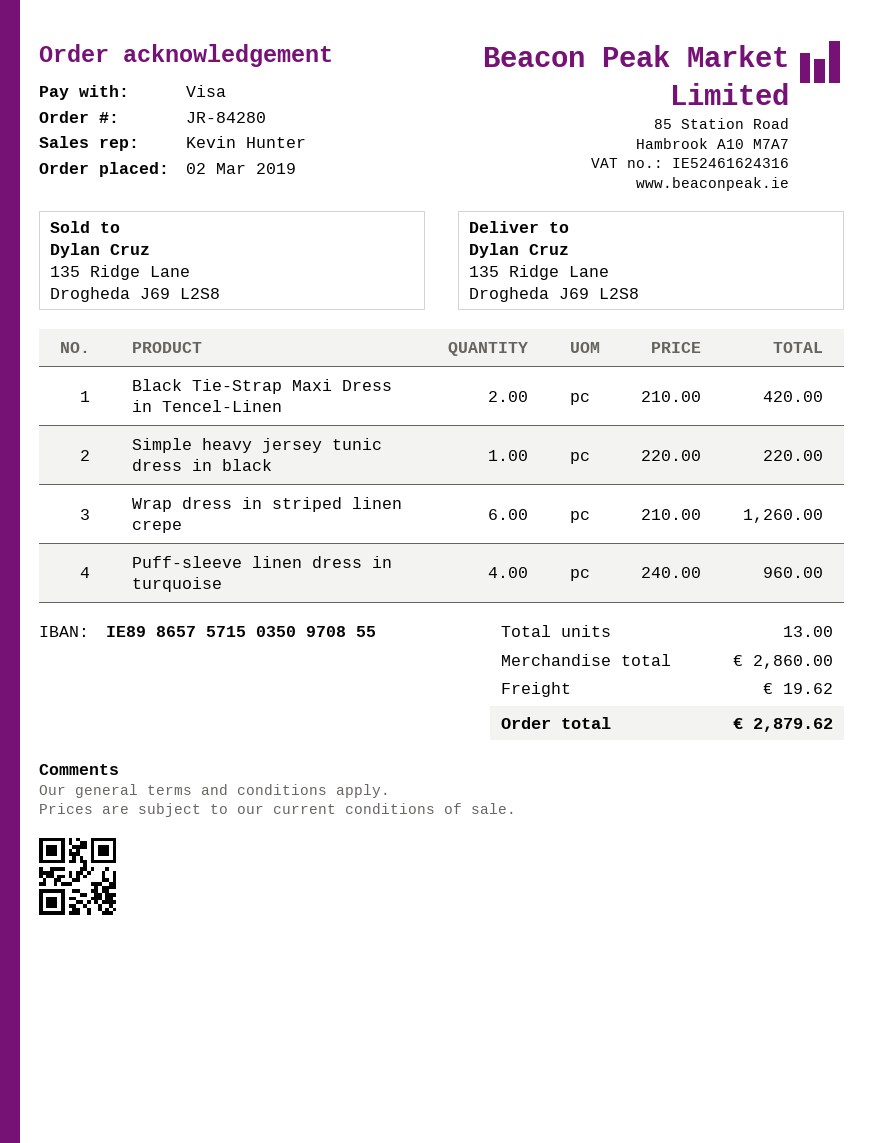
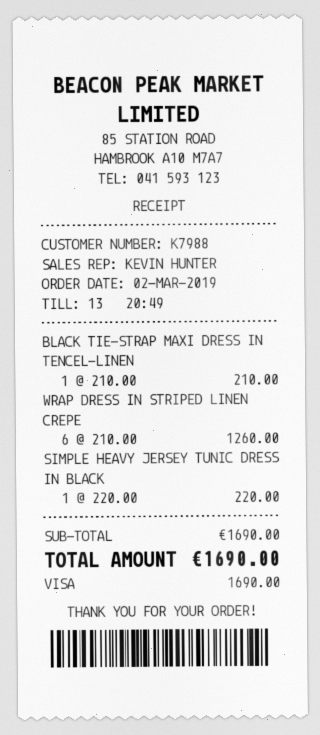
Black Tie-Strap Maxi Dress in Tencel-Linen: 2 x 210.00 = 420.00 -> 1 x 210.00 = 210.00
Puff-sleeve linen dress in turquoise: 4 x 240.00 = 960.00 -> none
subtotal: 2860.00 -> 1690.00
shipping: 19.62 -> none
total: 2879.62 -> 1690.00

